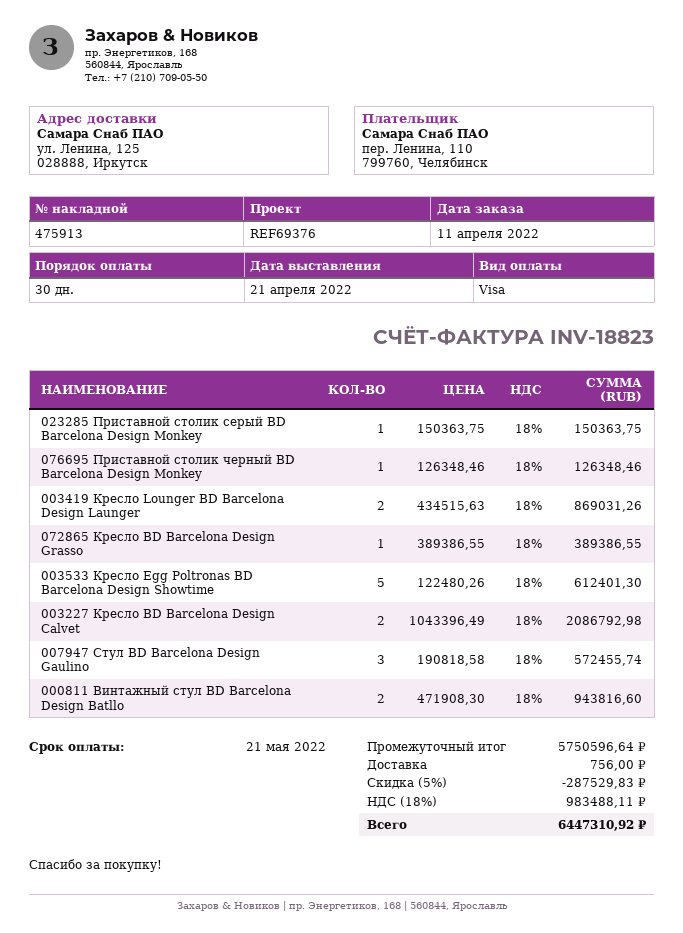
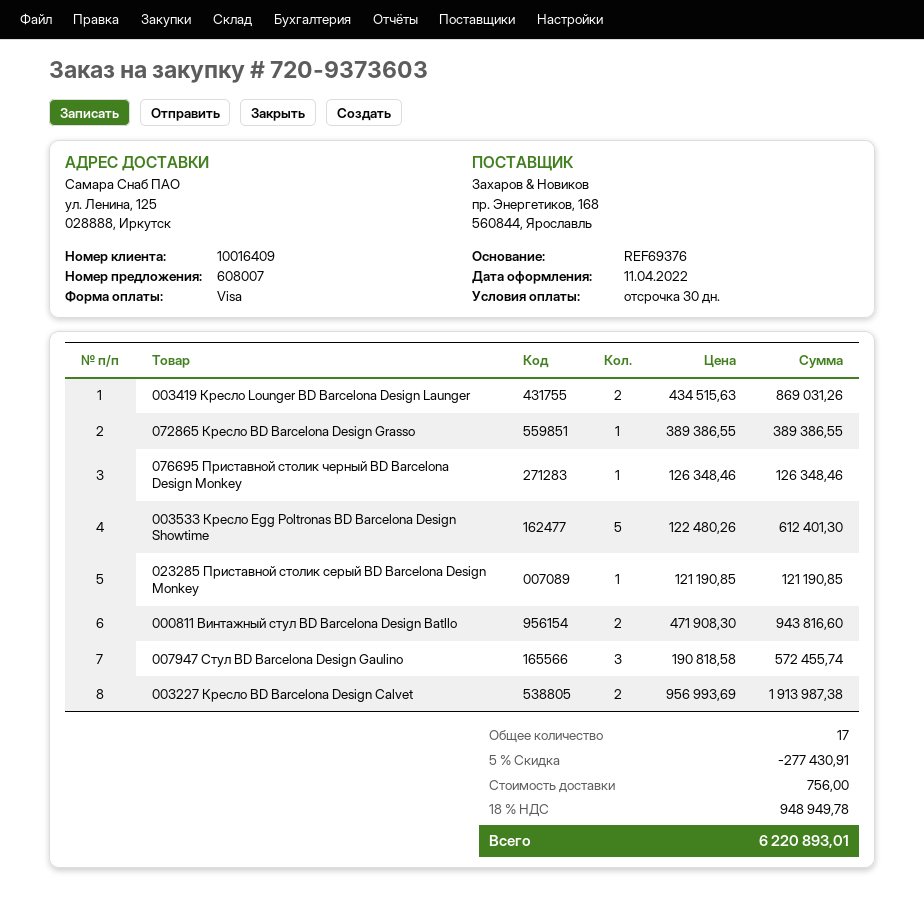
023285 Приставной столик серый BD Barcelona Design Monkey: 1 x 150363.75 = 150363.75 -> 1 x 121190.85 = 121190.85
003227 Кресло BD Barcelona Design Calvet: 2 x 1043396.49 = 2086792.98 -> 2 x 956993.69 = 1913987.38
discount: 5% = 287529.83 -> 5% = 277430.91
tax: 18% = 983488.11 -> 18% = 948949.78
total: 6447310.92 -> 6220893.01

